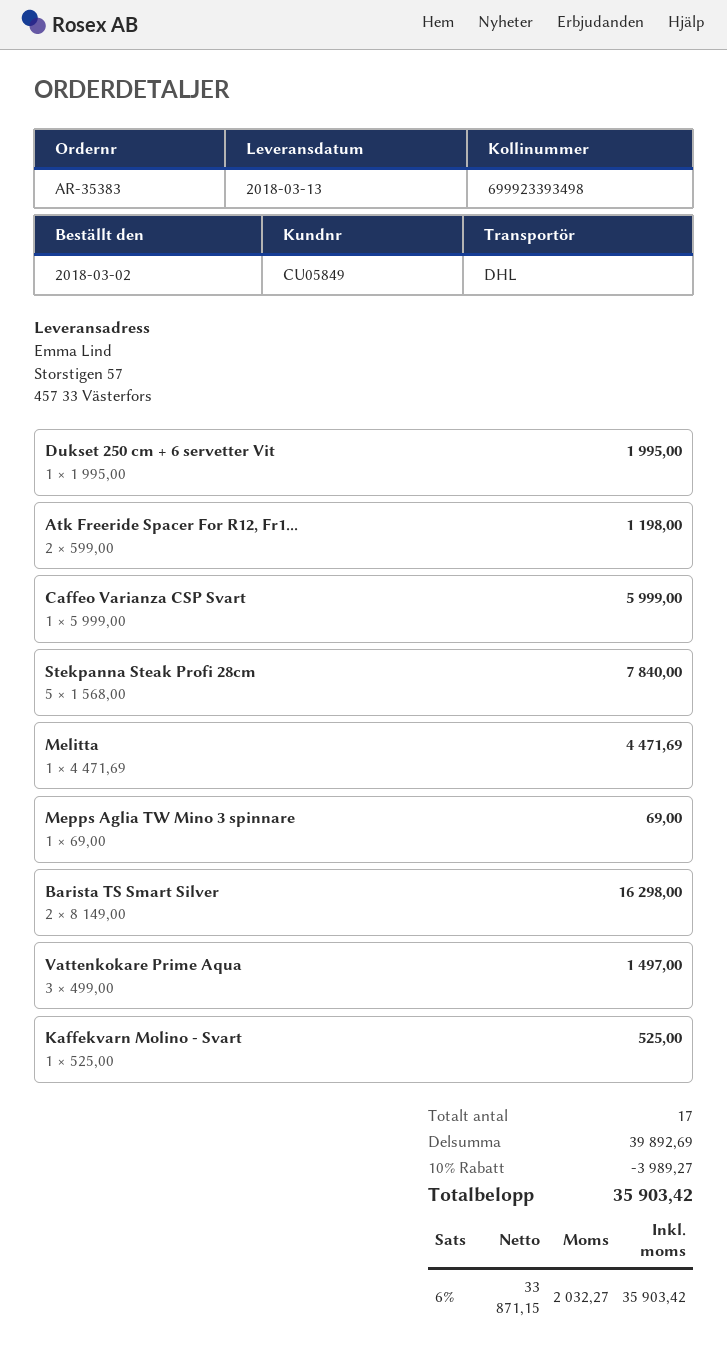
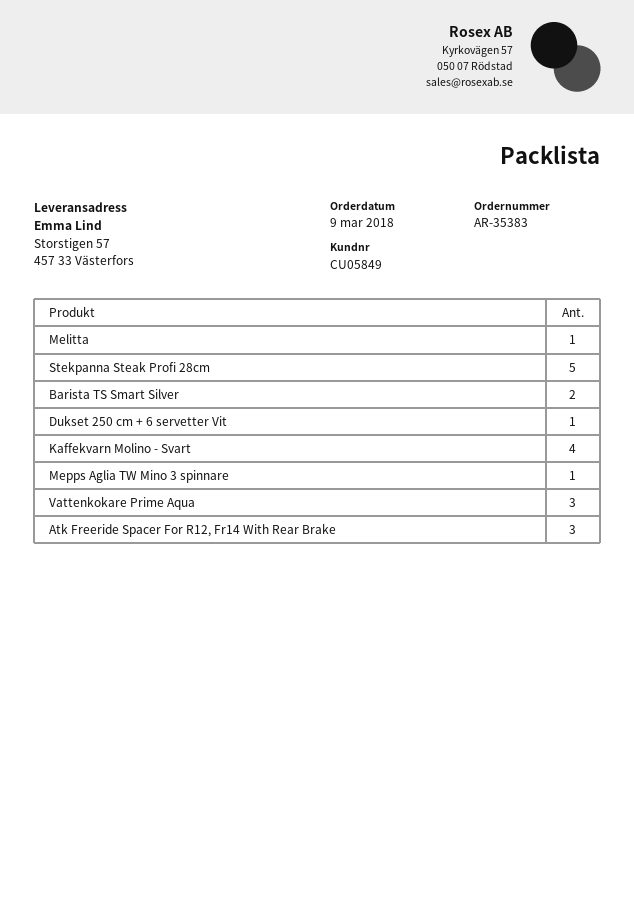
order date: 2018-03-02 -> 2018-03-09
Atk Freeride Spacer For R12, Fr1...: 2 -> 3
Caffeo Varianza CSP Svart: 1 -> none
Kaffekvarn Molino - Svart: 1 -> 4

